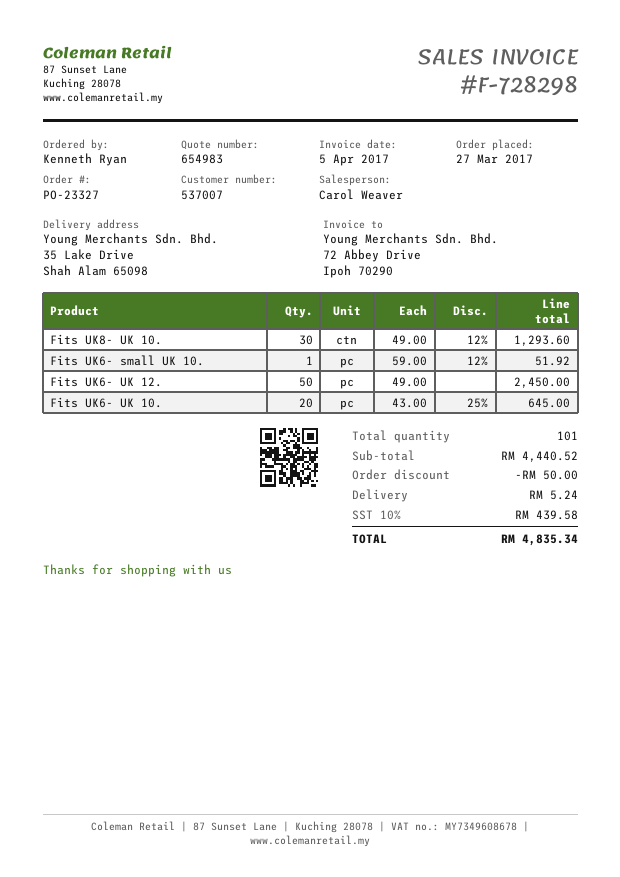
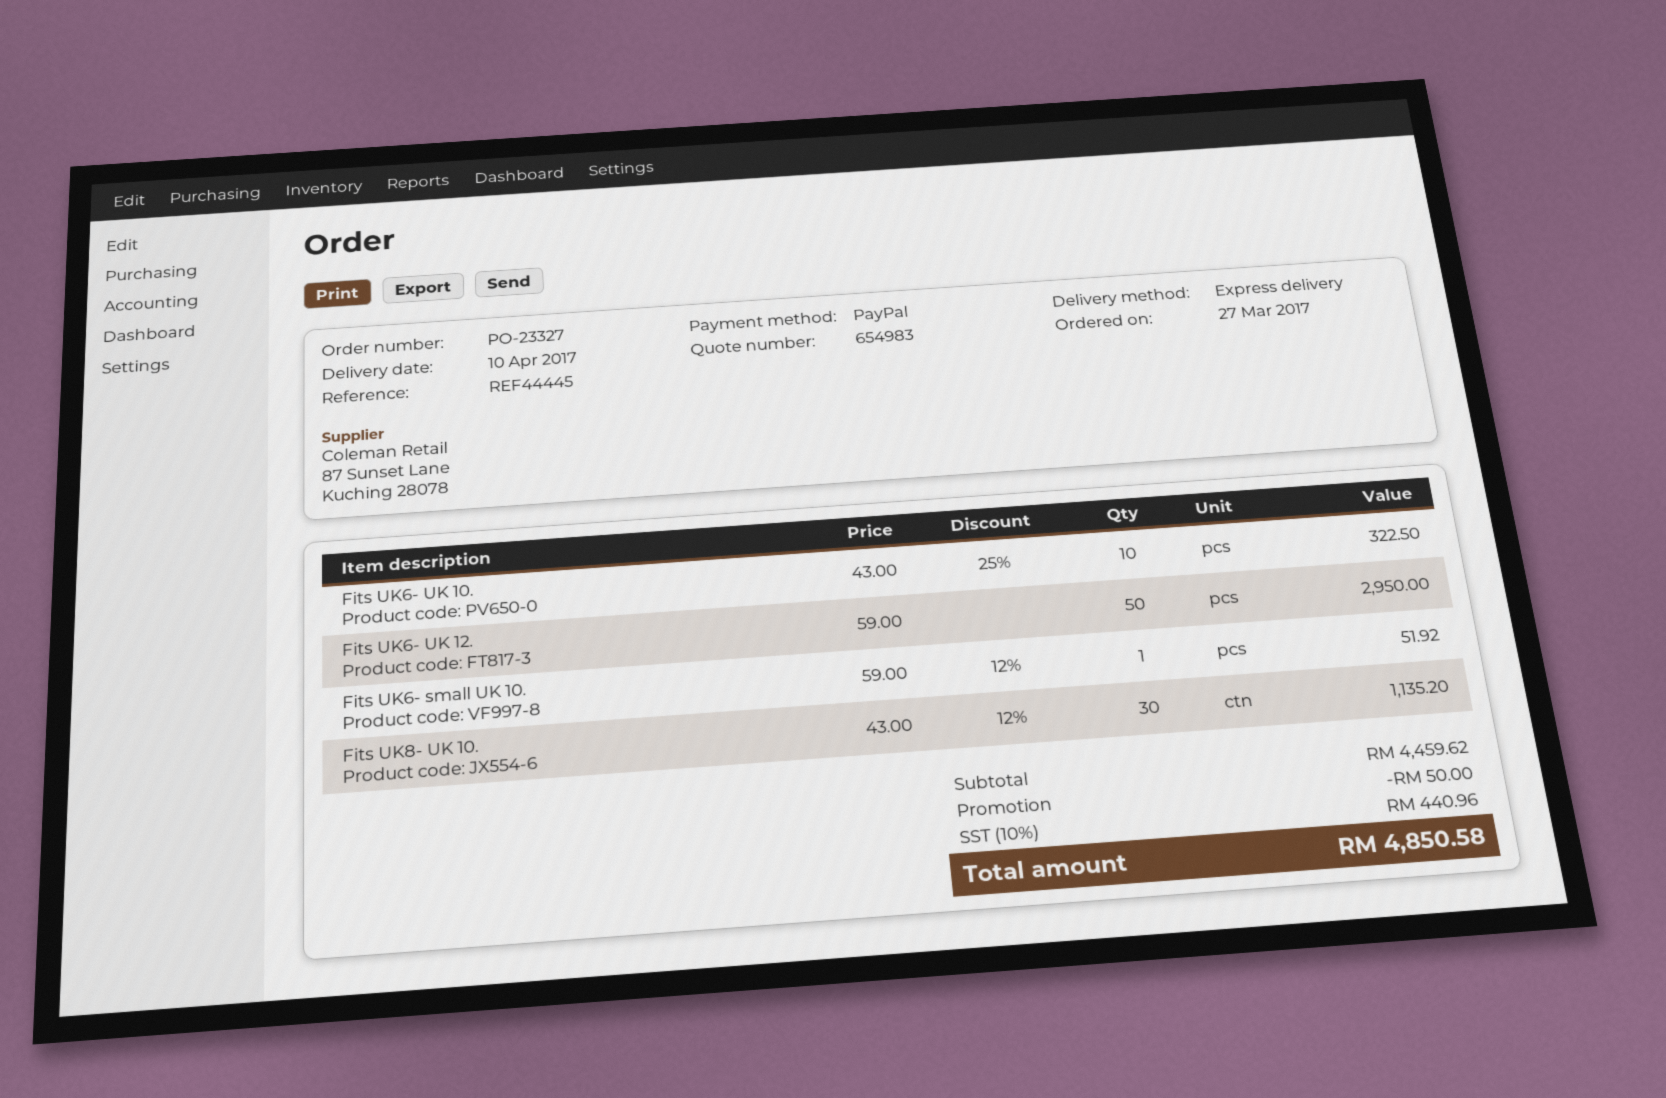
Fits UK8- UK 10.: 30 x 49.00 - 12% = 1293.60 -> 30 x 43.00 - 12% = 1135.20
Fits UK6- UK 12.: 50 x 49.00 = 2450.00 -> 50 x 59.00 = 2950.00
Fits UK6- UK 10.: 20 x 43.00 - 25% = 645.00 -> 10 x 43.00 - 25% = 322.50
subtotal: 4440.52 -> 4459.62
shipping: 5.24 -> none
tax: 10% = 439.58 -> 10% = 440.96
total: 4835.34 -> 4850.58

